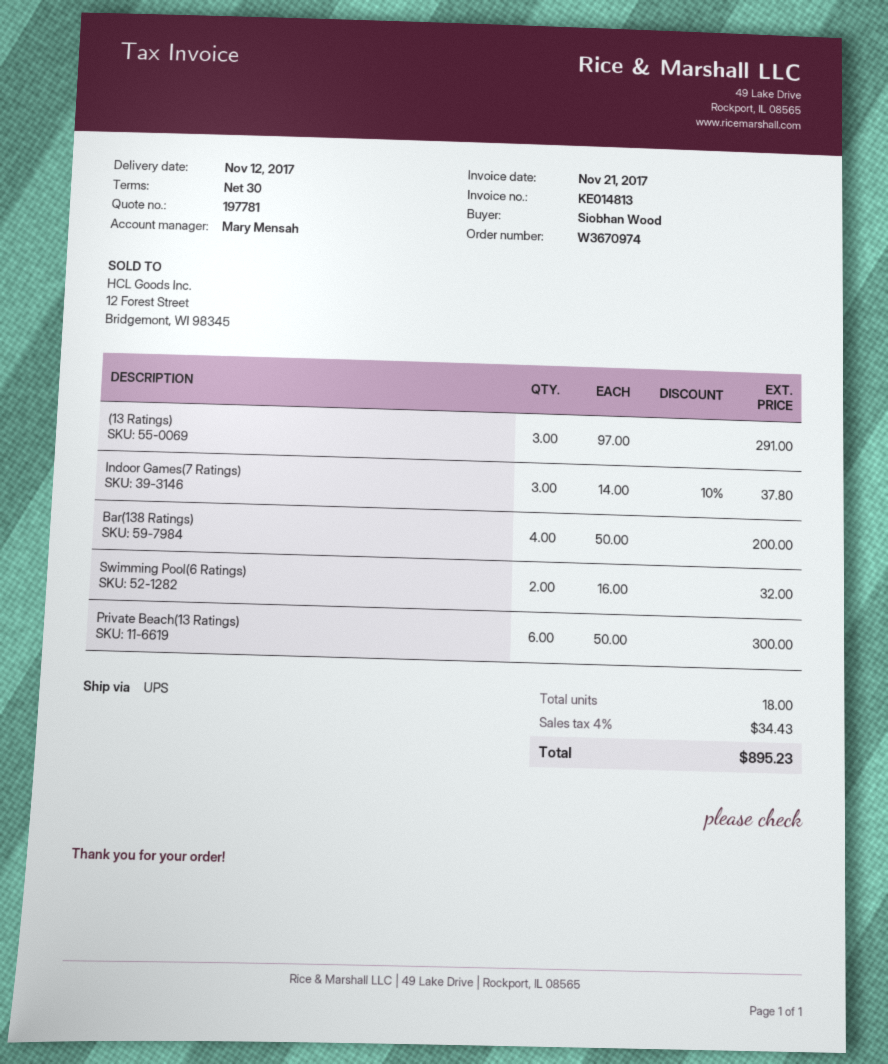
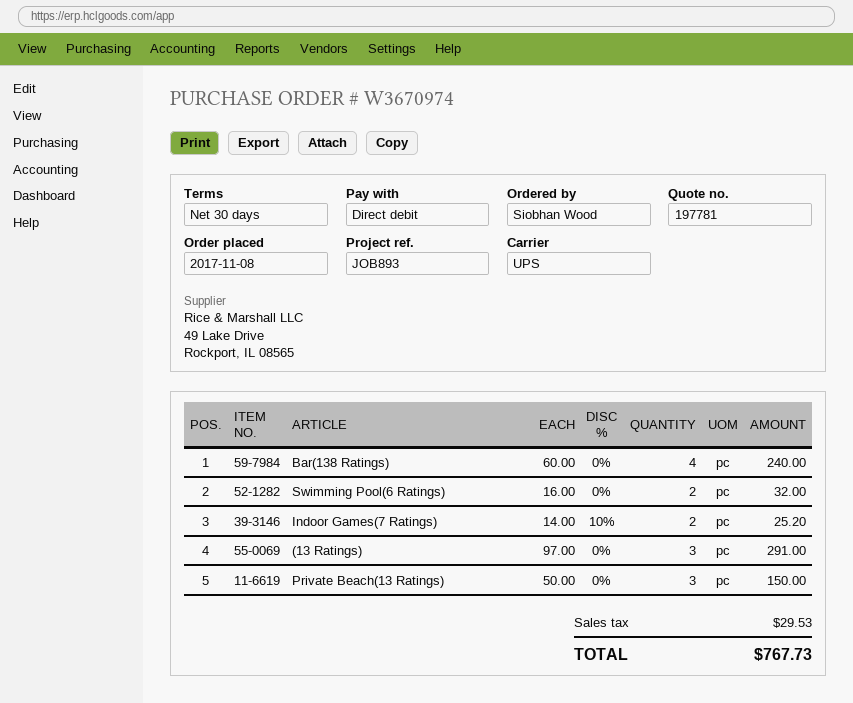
Indoor Games(7 Ratings): 3 x 14.00 - 10% = 37.80 -> 2 x 14.00 - 10% = 25.20
Bar(138 Ratings): 4 x 50.00 = 200.00 -> 4 x 60.00 = 240.00
Private Beach(13 Ratings): 6 x 50.00 = 300.00 -> 3 x 50.00 = 150.00
tax: 34.43 -> 29.53
total: 895.23 -> 767.73

